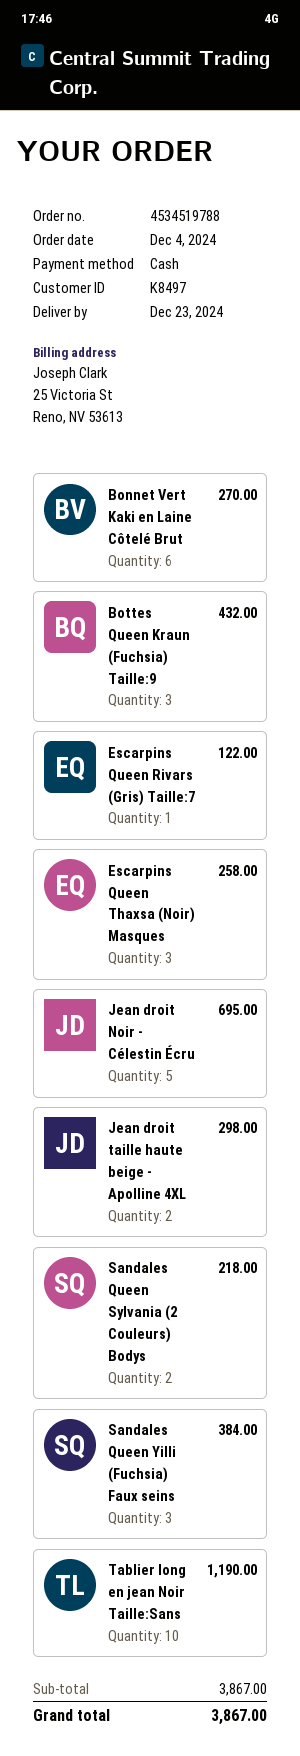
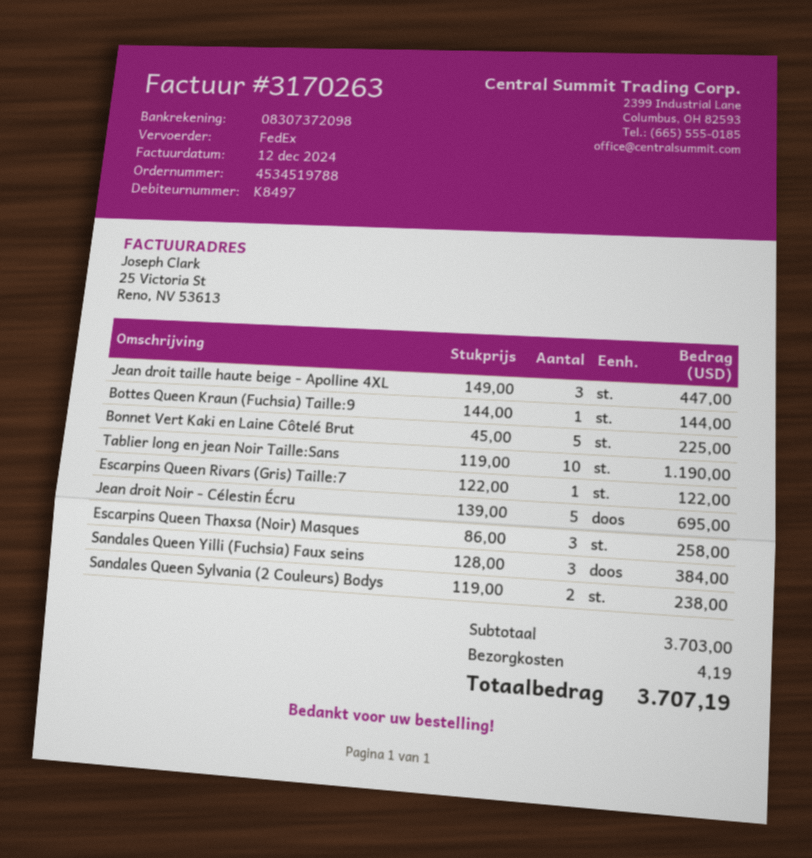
Bonnet Vert Kaki en Laine Côtelé Brut: 6 for 270.00 -> 5 for 225.00
Bottes Queen Kraun (Fuchsia) Taille:9: 3 for 432.00 -> 1 for 144.00
Jean droit taille haute beige - Apolline 4XL: 2 for 298.00 -> 3 for 447.00
Sandales Queen Sylvania (2 Couleurs) Bodys: 2 for 218.00 -> 2 for 238.00
subtotal: 3867.00 -> 3703.00
shipping: none -> 4.19
total: 3867.00 -> 3707.19

